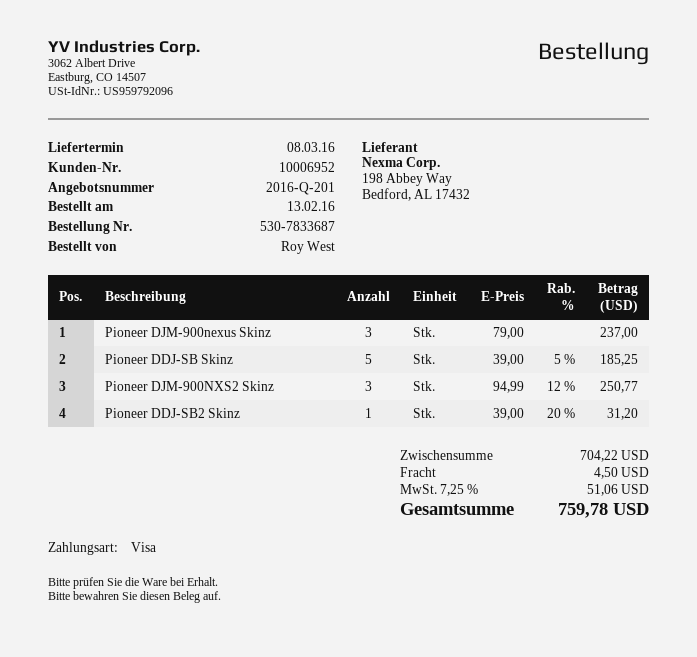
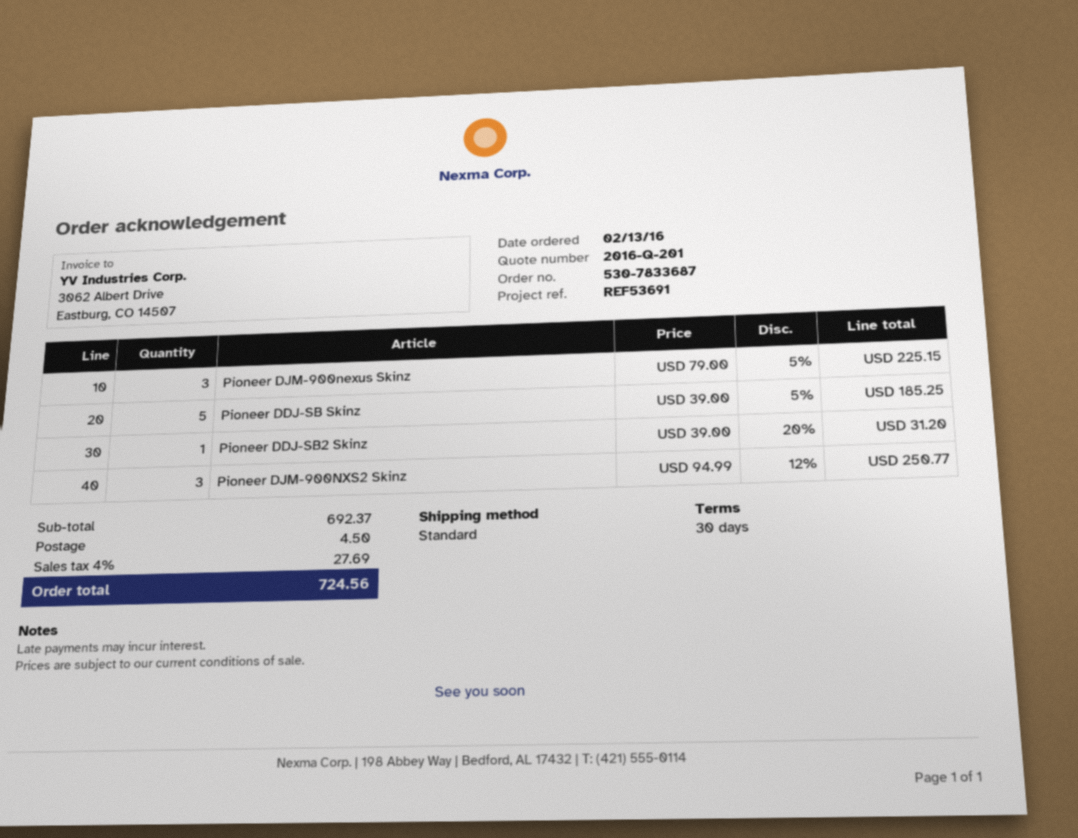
Pioneer DJM-900nexus Skinz: 3 x 79.00 = 237.00 -> 3 x 79.00 - 5% = 225.15
subtotal: 704.22 -> 692.37
tax: 7.25% = 51.06 -> 4% = 27.69
total: 759.78 -> 724.56

